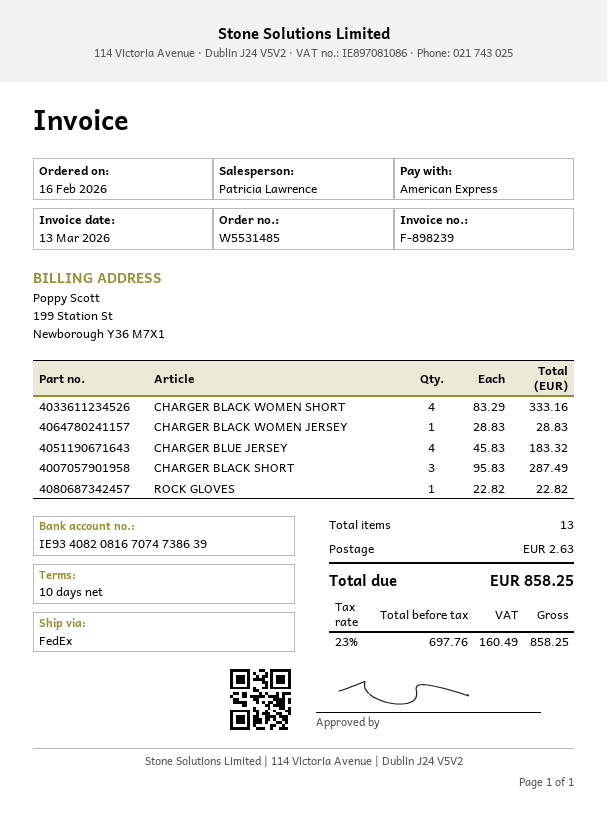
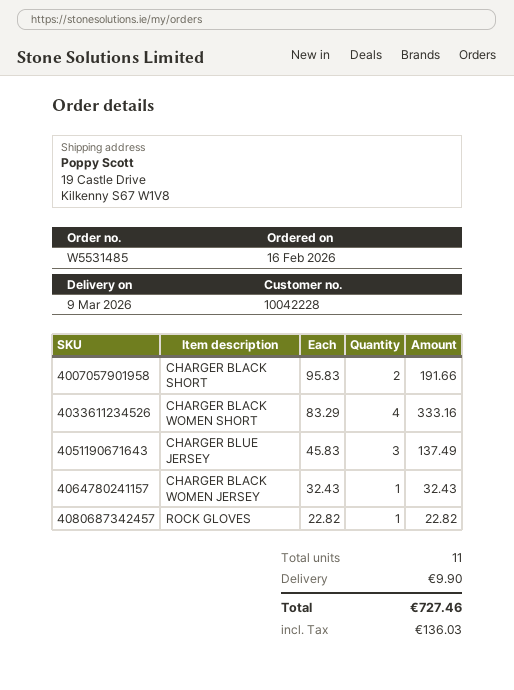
CHARGER BLACK WOMEN JERSEY: 1 x 28.83 = 28.83 -> 1 x 32.43 = 32.43
CHARGER BLUE JERSEY: 4 x 45.83 = 183.32 -> 3 x 45.83 = 137.49
CHARGER BLACK SHORT: 3 x 95.83 = 287.49 -> 2 x 95.83 = 191.66
total quantity: 13 -> 11
shipping: 2.63 -> 9.90
tax: 160.49 -> 136.03
total: 858.25 -> 727.46

